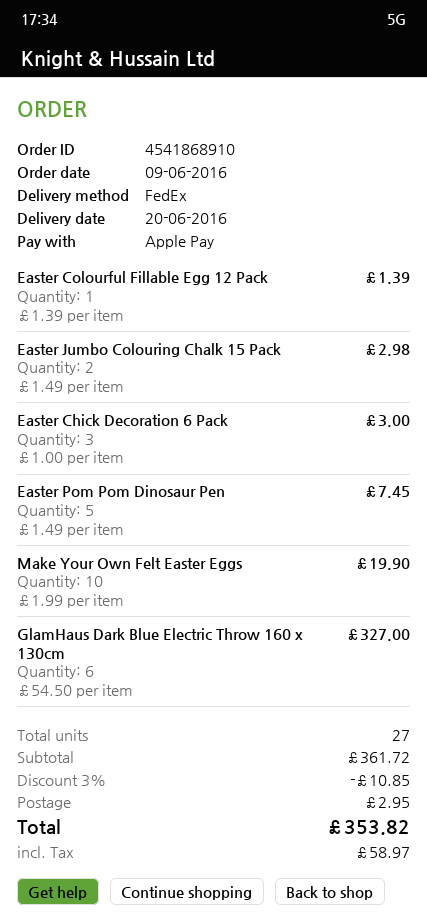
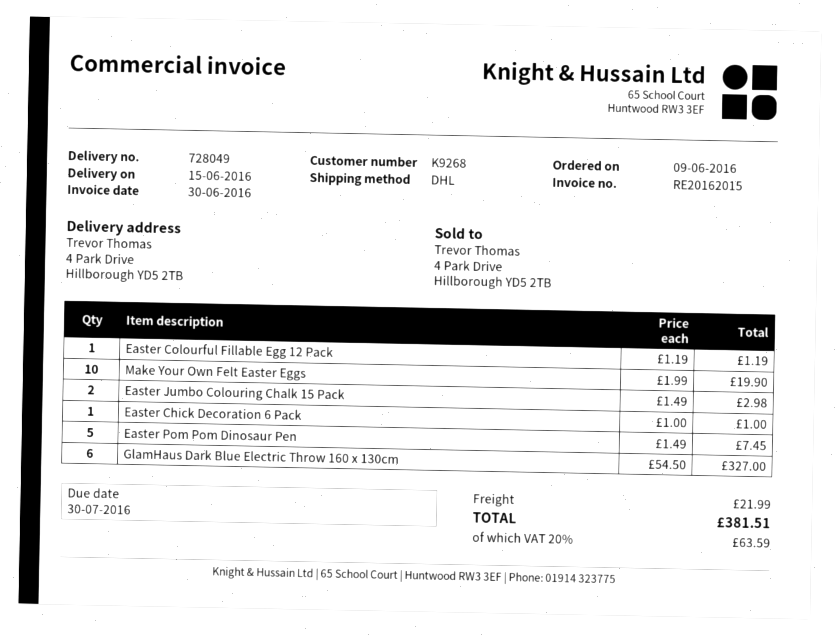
delivery date: 2016-06-20 -> 2016-06-15
shipping method: FedEx -> DHL
Easter Colourful Fillable Egg 12 Pack: 1 x 1.39 = 1.39 -> 1 x 1.19 = 1.19
Easter Chick Decoration 6 Pack: 3 x 1.00 = 3.00 -> 1 x 1.00 = 1.00
discount: 3% = 10.85 -> none
shipping: 2.95 -> 21.99
tax: 58.97 -> 63.59
total: 353.82 -> 381.51

